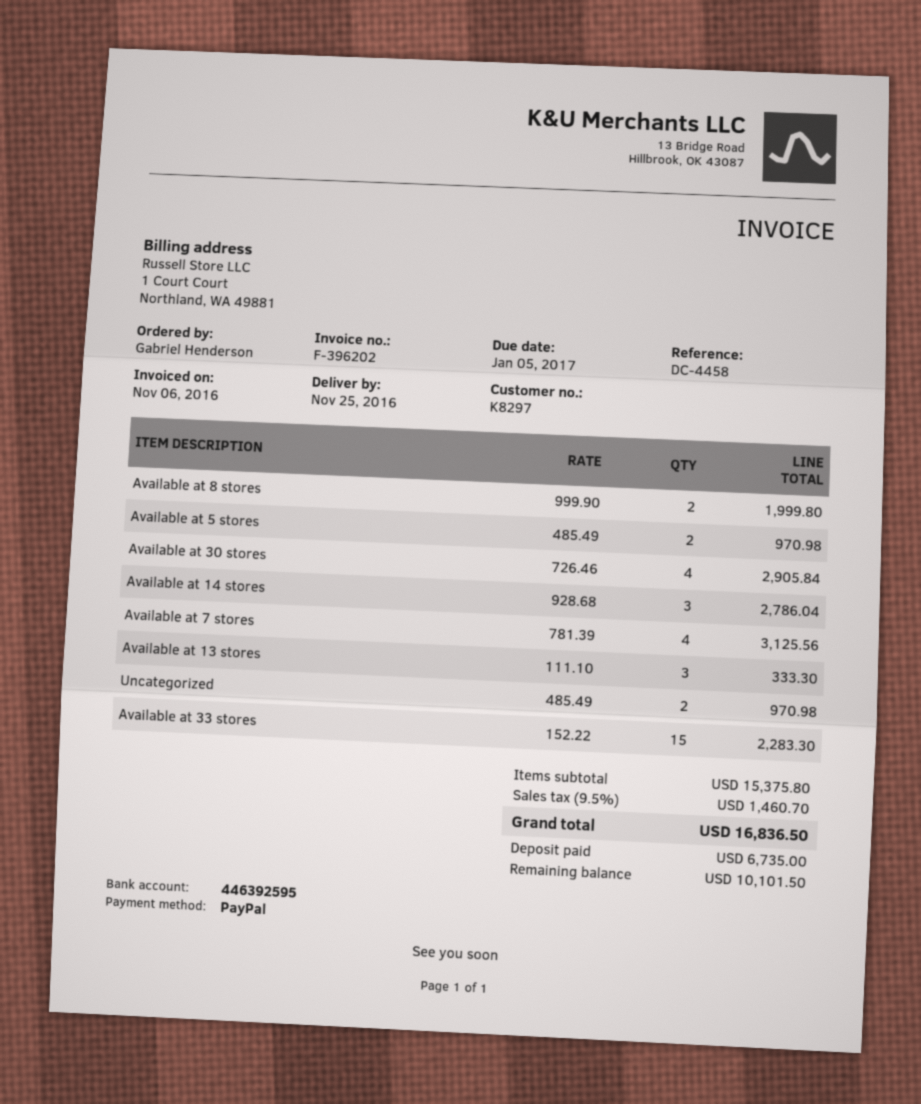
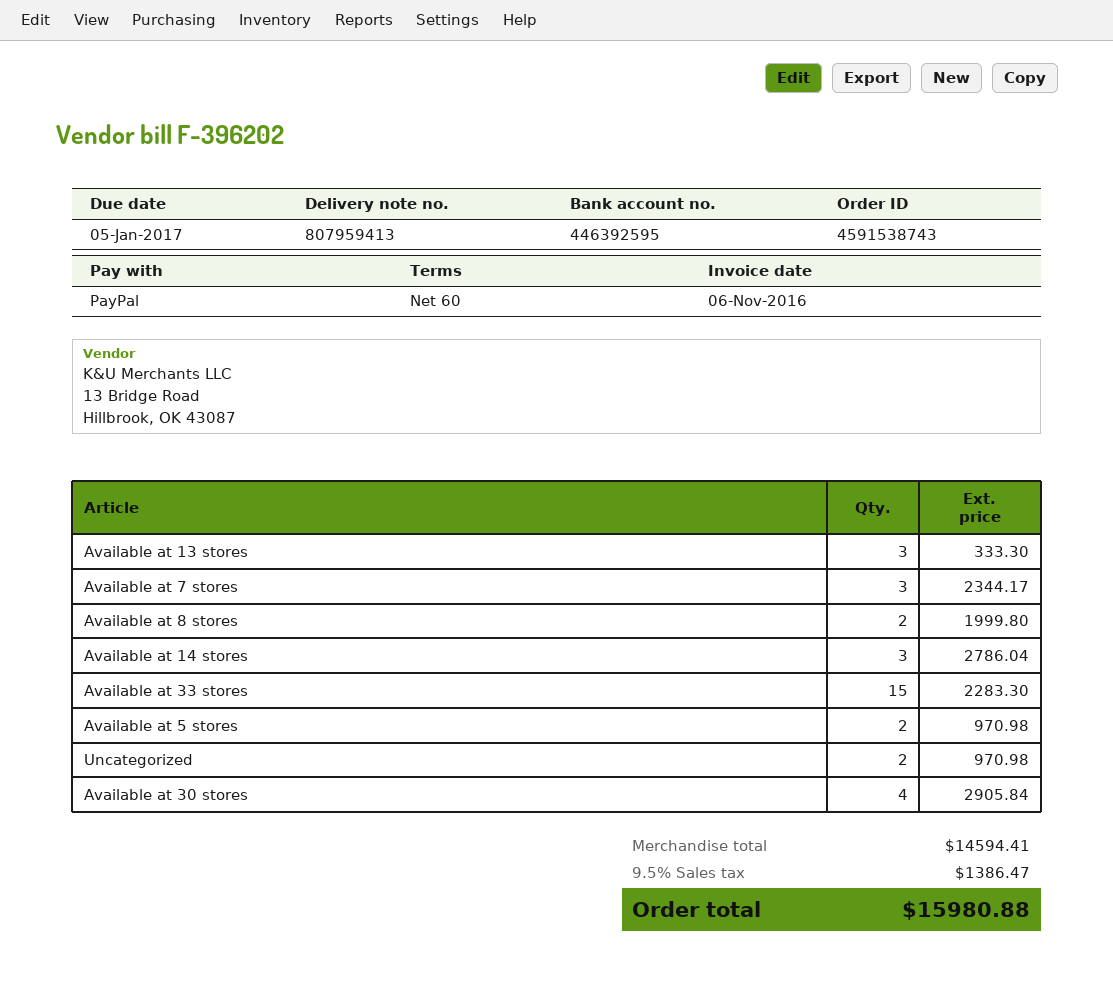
Available at 7 stores: 4 for 3125.56 -> 3 for 2344.17
subtotal: 15375.80 -> 14594.41
tax: 9.5% = 1460.70 -> 9.5% = 1386.47
total: 16836.50 -> 15980.88

